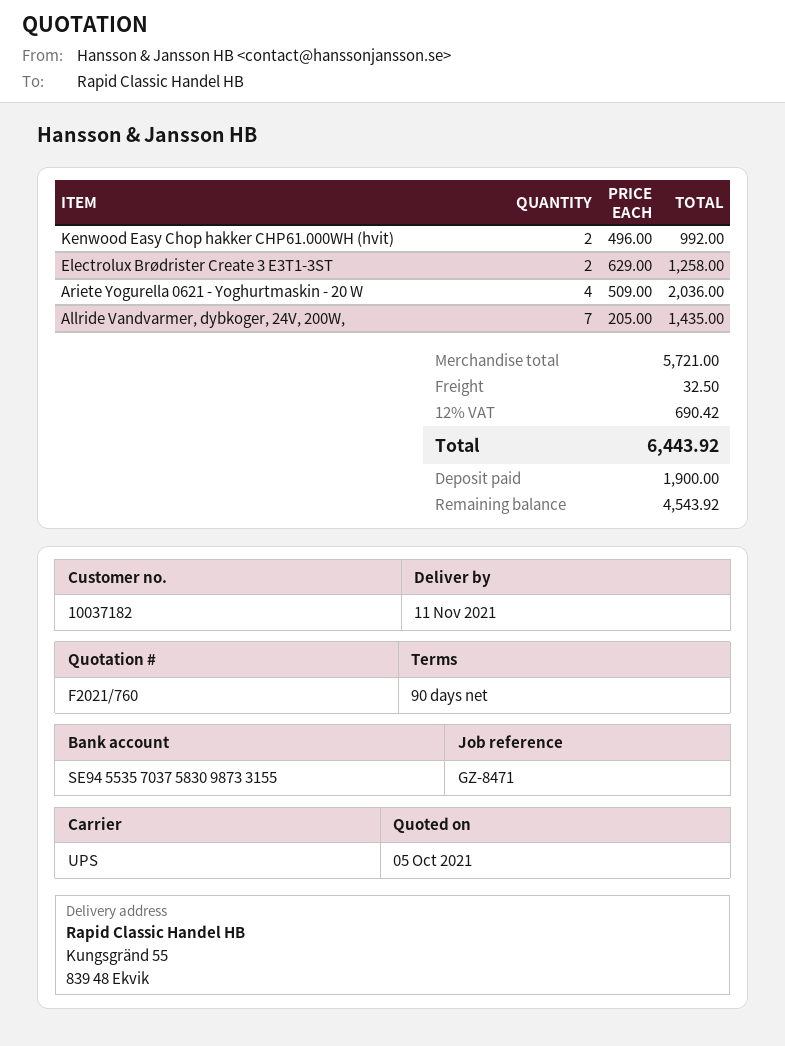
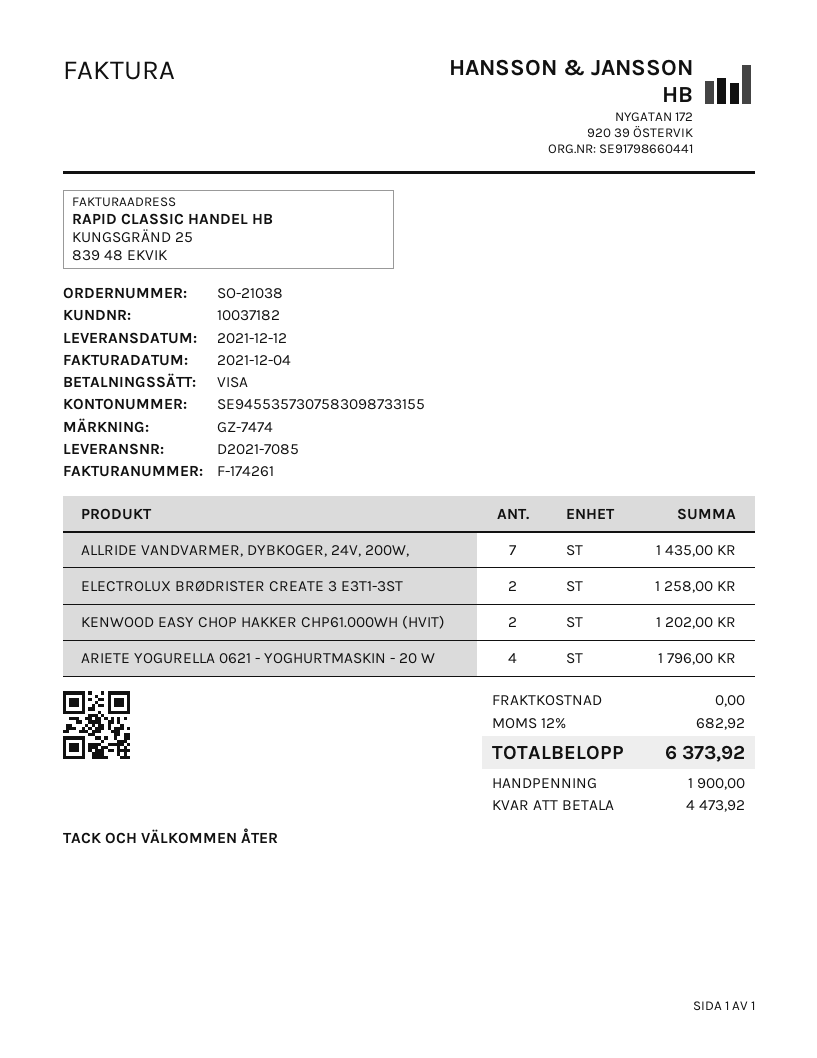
delivery date: 2021-11-11 -> 2021-12-12
reference: GZ-8471 -> GZ-7474
bank account: SE9455357037583098733155 -> SE9455357307583098733155
Kenwood Easy Chop hakker CHP61.000WH (hvit): 2 for 992.00 -> 2 for 1202.00
Ariete Yogurella 0621 - Yoghurtmaskin - 20 W: 4 for 2036.00 -> 4 for 1796.00
shipping: 32.50 -> 0.00
tax: 12% = 690.42 -> 12% = 682.92
total: 6443.92 -> 6373.92
balance: 4543.92 -> 4473.92

